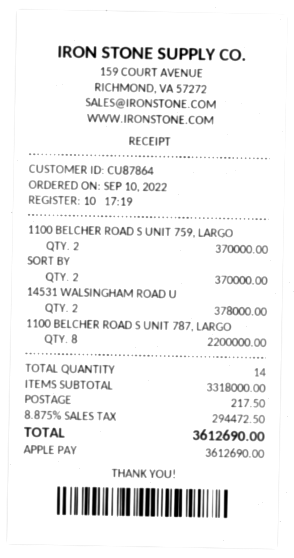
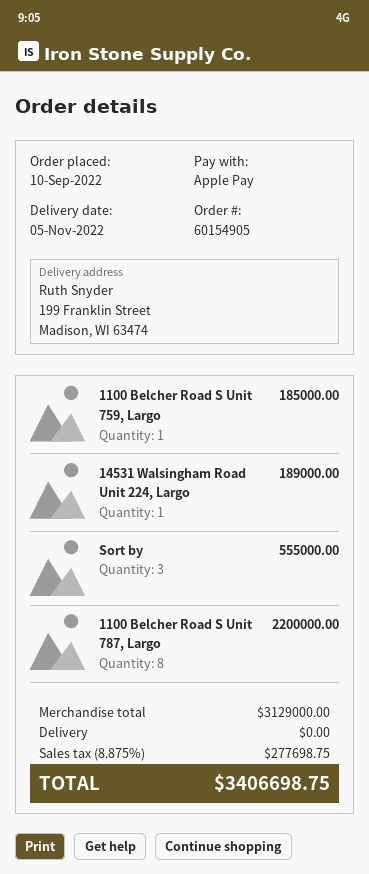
1100 BELCHER ROAD S UNIT 759, LARGO: 2 for 370000.00 -> 1 for 185000.00
SORT BY: 2 for 370000.00 -> 3 for 555000.00
14531 WALSINGHAM ROAD U: 2 for 378000.00 -> 1 for 189000.00
subtotal: 3318000.00 -> 3129000.00
shipping: 217.50 -> 0.00
tax: 8.875% = 294472.50 -> 8.875% = 277698.75
total: 3612690.00 -> 3406698.75

